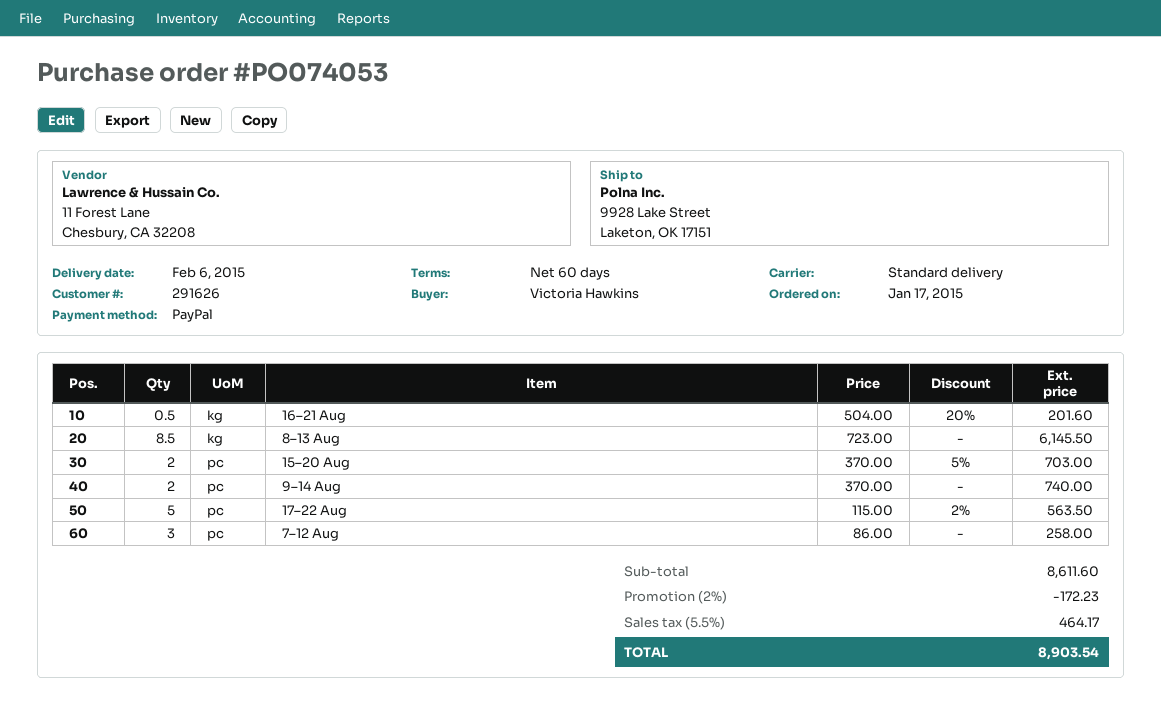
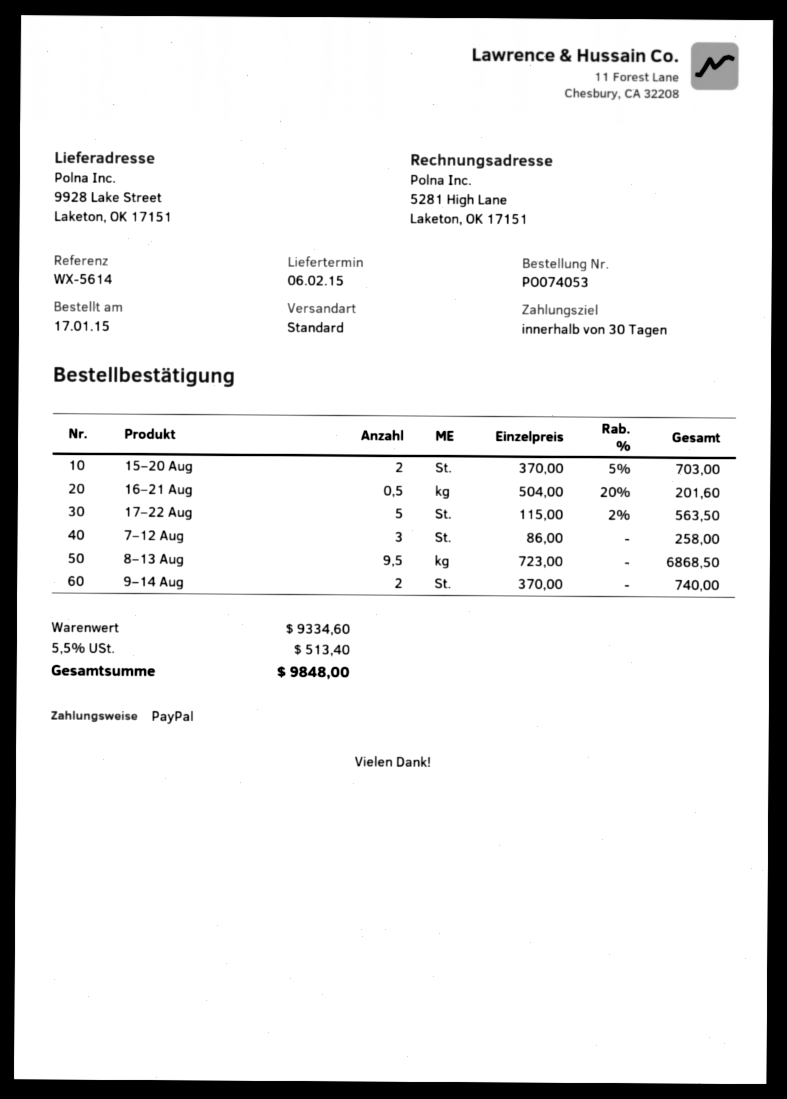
payment terms: 60 days -> 30 days
8–13 Aug: 8.5 x 723.00 = 6145.50 -> 9.5 x 723.00 = 6868.50
subtotal: 8611.60 -> 9334.60
discount: 2% = 172.23 -> none
tax: 5.5% = 464.17 -> 5.5% = 513.40
total: 8903.54 -> 9848.00

